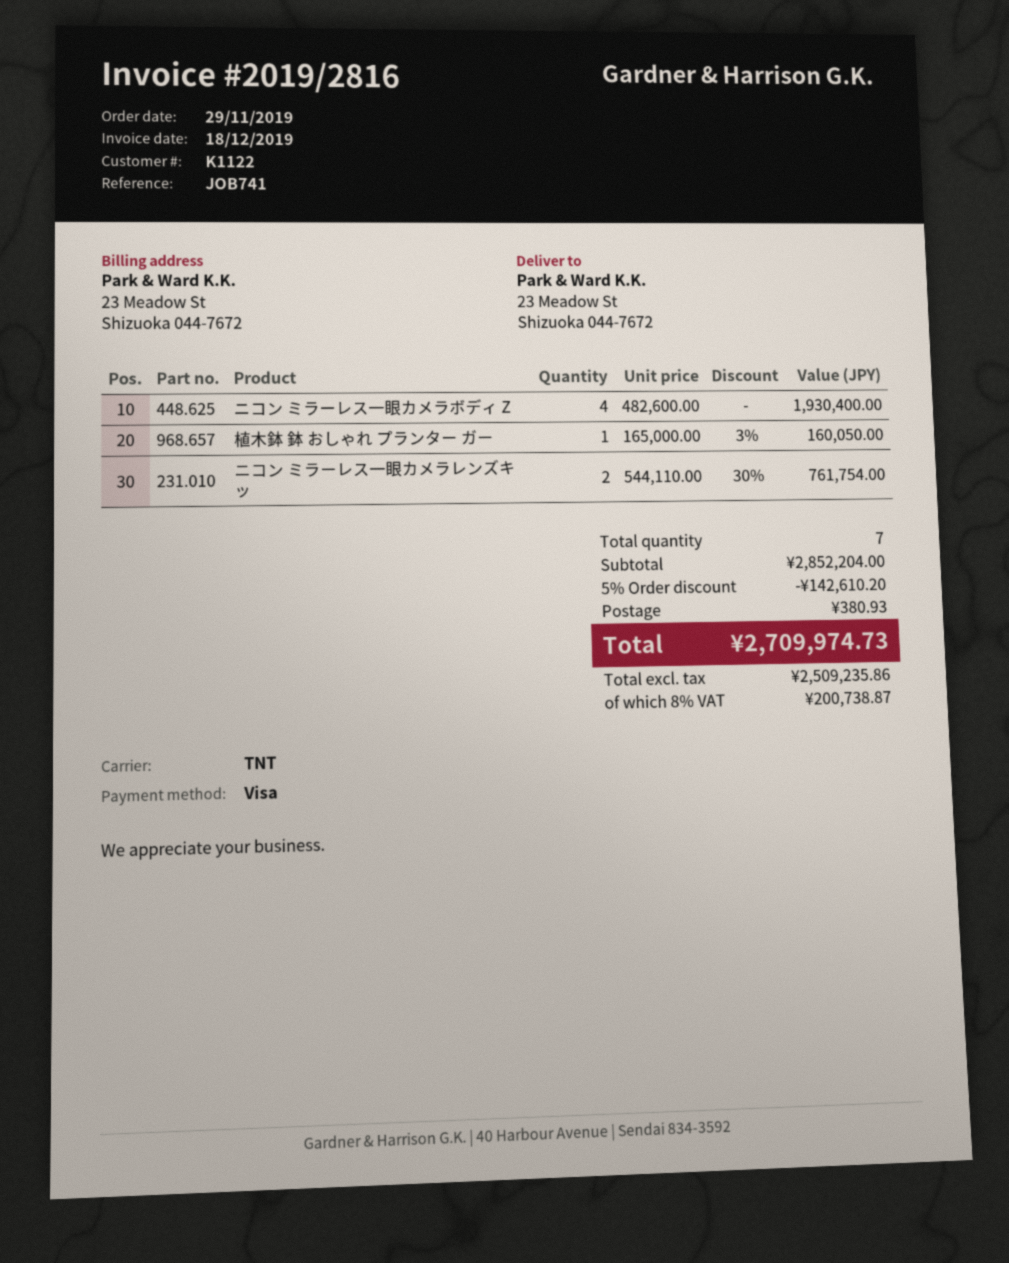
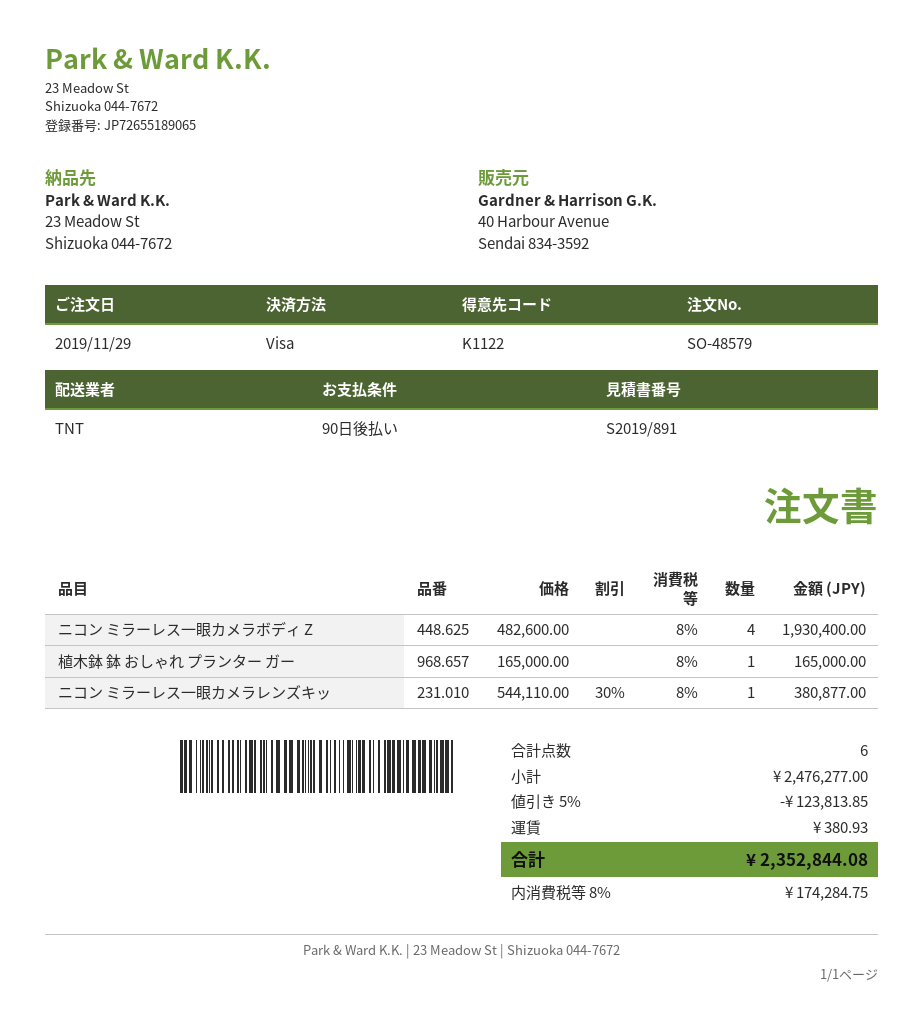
植木鉢 鉢 おしゃれ プランター ガー: 1 x 165000.00 - 3% = 160050.00 -> 1 x 165000.00 = 165000.00
ニコン ミラーレス一眼カメラレンズキッ: 2 x 544110.00 - 30% = 761754.00 -> 1 x 544110.00 - 30% = 380877.00
total quantity: 7 -> 6
subtotal: 2852204.00 -> 2476277.00
discount: 5% = 142610.20 -> 5% = 123813.85
tax: 8% = 200738.87 -> 8% = 174284.75
total: 2709974.73 -> 2352844.08

